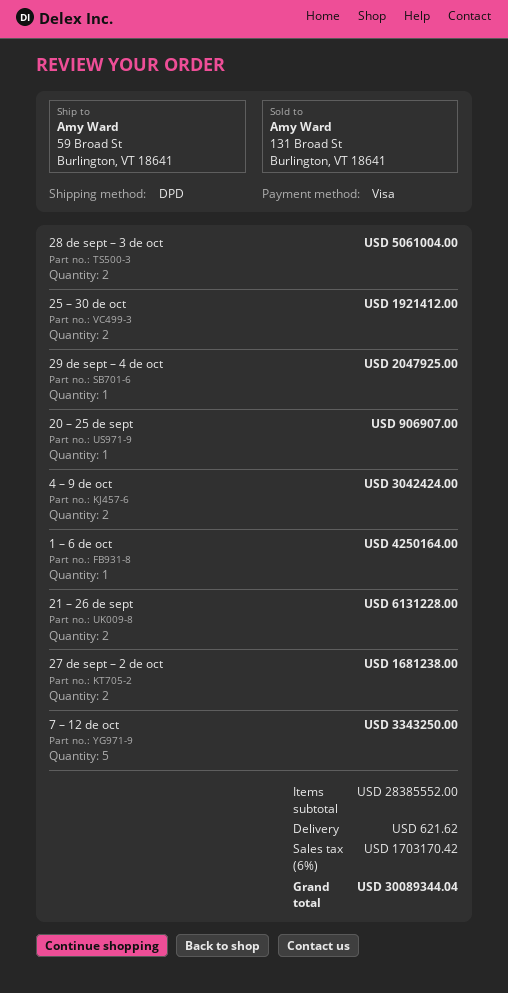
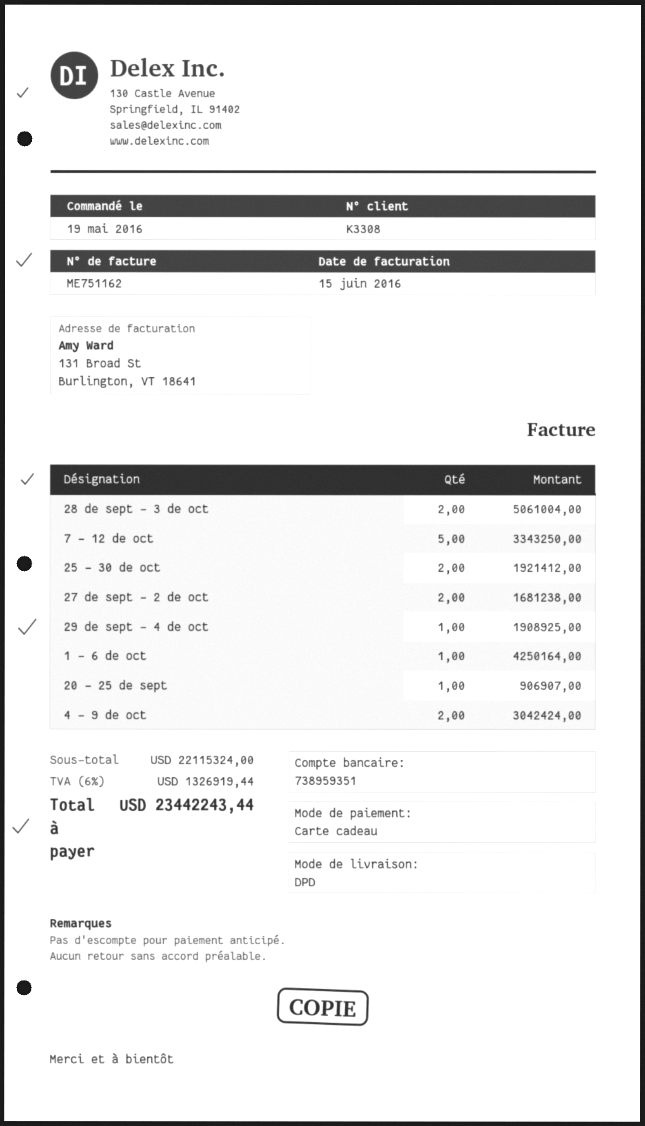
payment method: Visa -> gift card
29 de sept – 4 de oct: 1 for 2047925.00 -> 1 for 1908925.00
21 – 26 de sept: 2 for 6131228.00 -> none
subtotal: 28385552.00 -> 22115324.00
shipping: 621.62 -> none
tax: 6% = 1703170.42 -> 6% = 1326919.44
total: 30089344.04 -> 23442243.44

